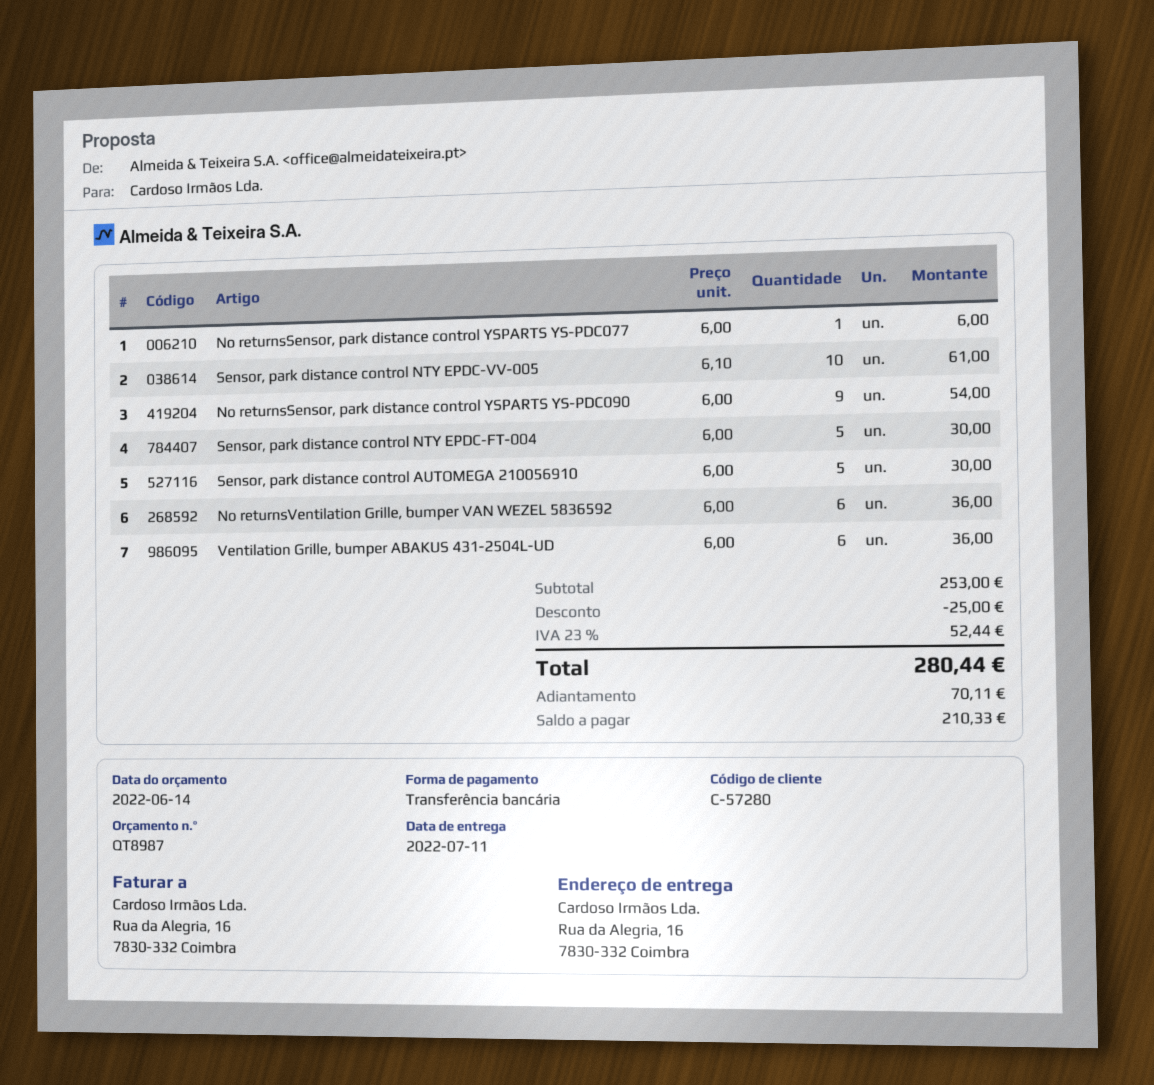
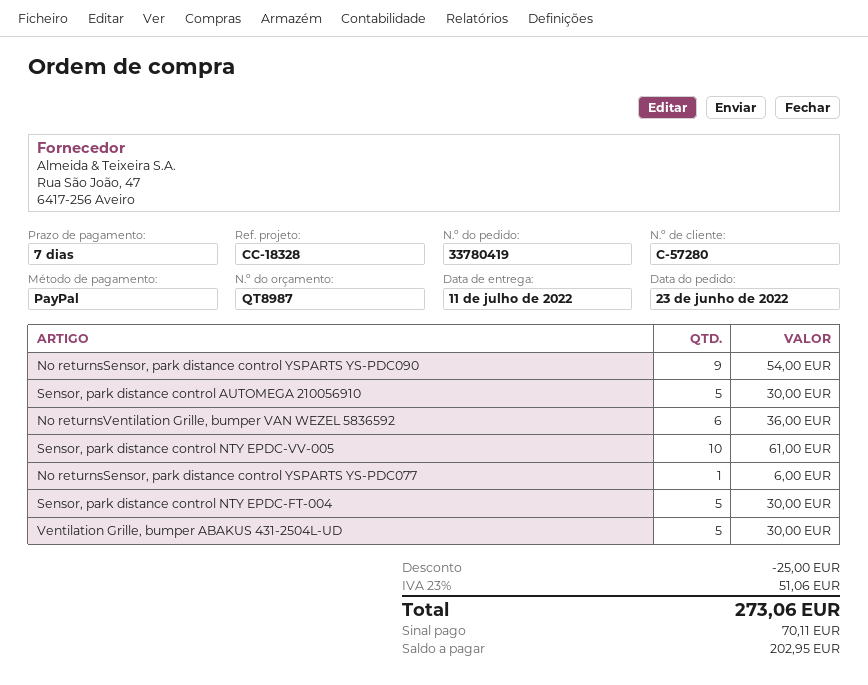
payment method: bank transfer -> PayPal
Ventilation Grille, bumper ABAKUS 431-2504L-UD: 6 for 36.00 -> 5 for 30.00
tax: 23% = 52.44 -> 23% = 51.06
total: 280.44 -> 273.06
balance: 210.33 -> 202.95

